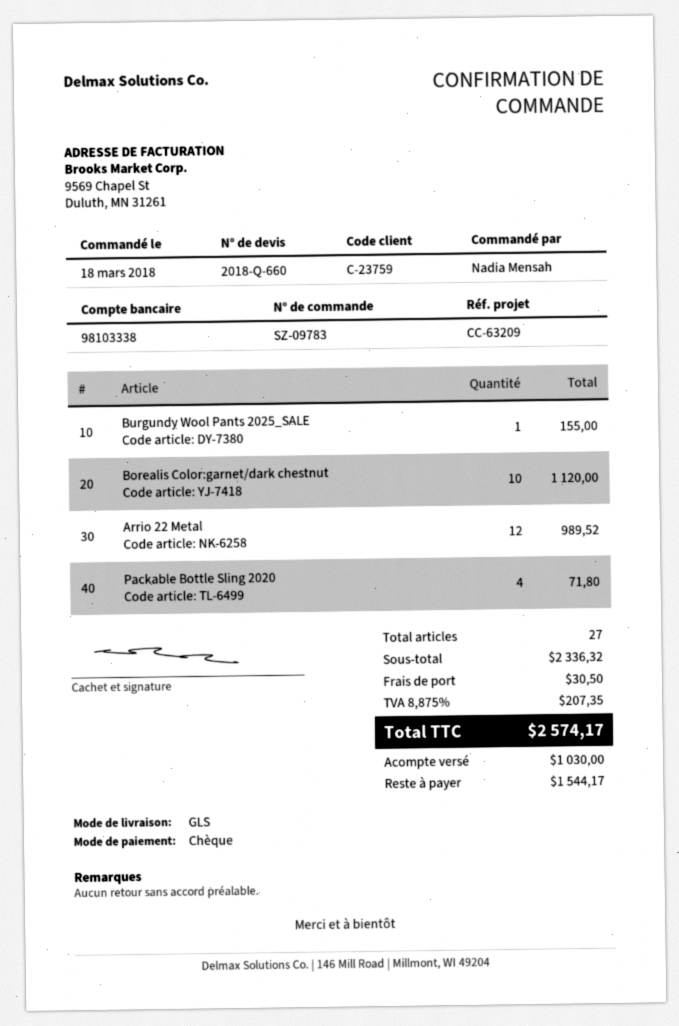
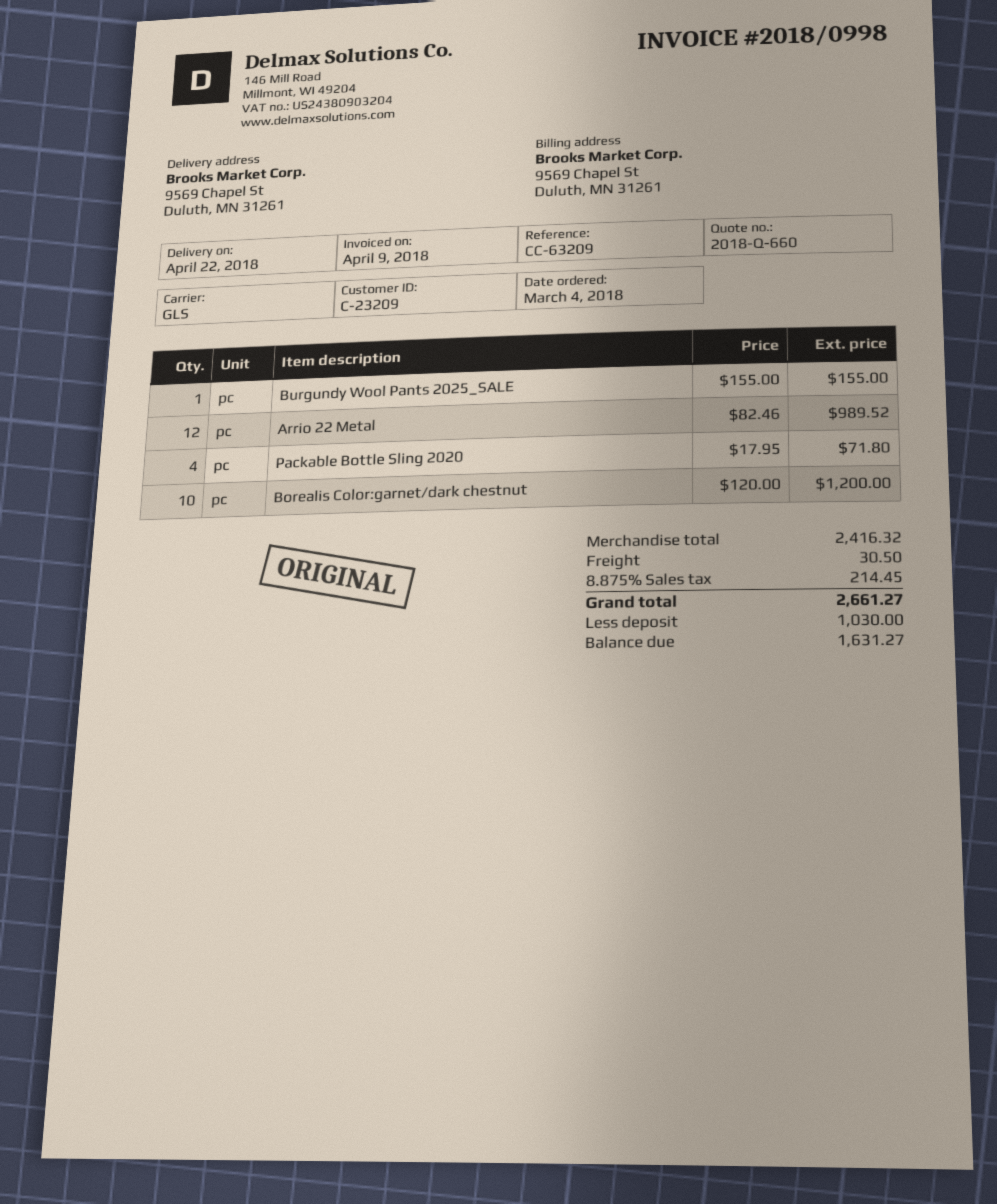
order date: 2018-03-18 -> 2018-03-04
customer number: C-23759 -> C-23209
Borealis Color:garnet/dark chestnut: 10 for 1120.00 -> 10 for 1200.00
subtotal: 2336.32 -> 2416.32
tax: 8.875% = 207.35 -> 8.875% = 214.45
total: 2574.17 -> 2661.27
balance: 1544.17 -> 1631.27

